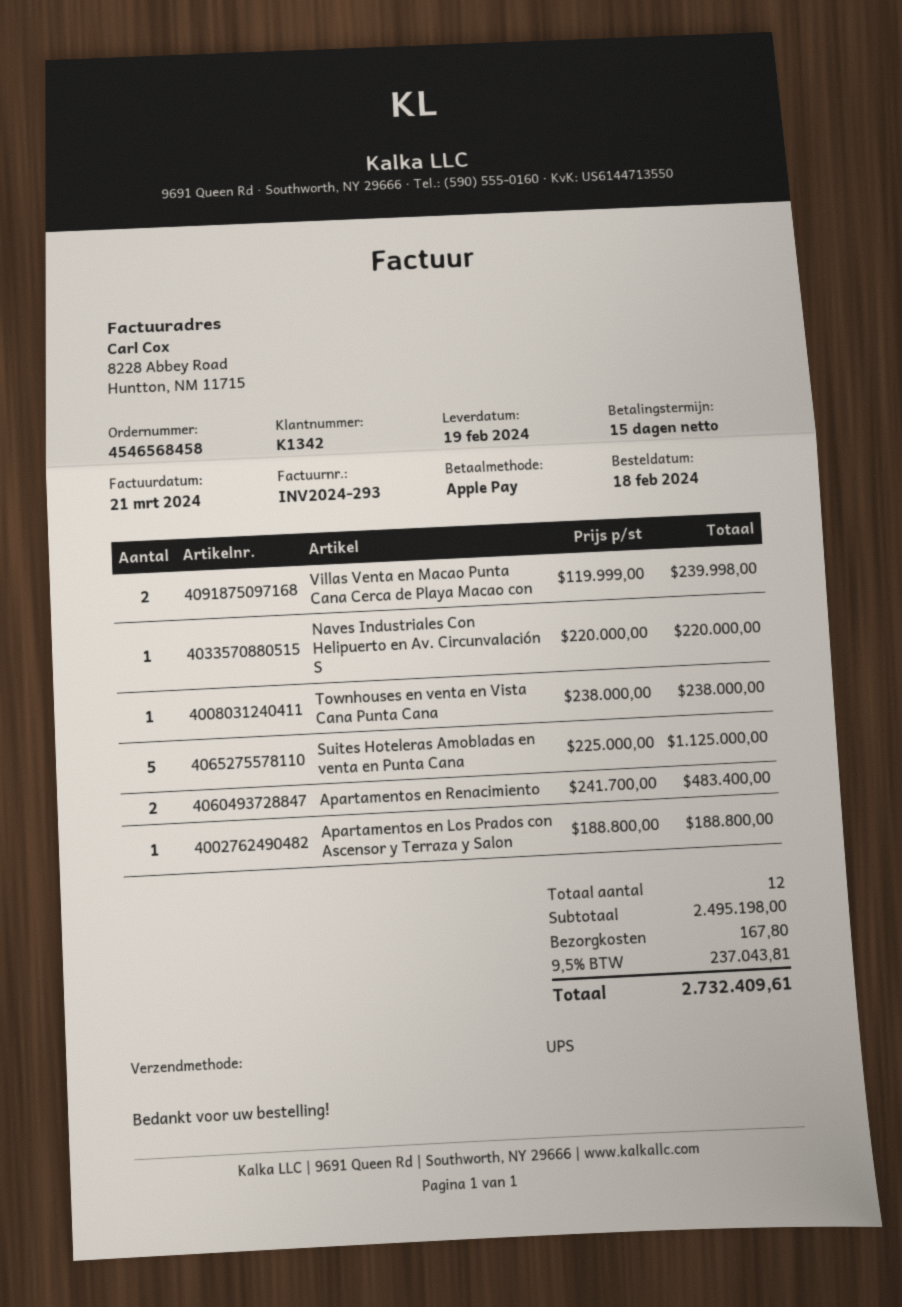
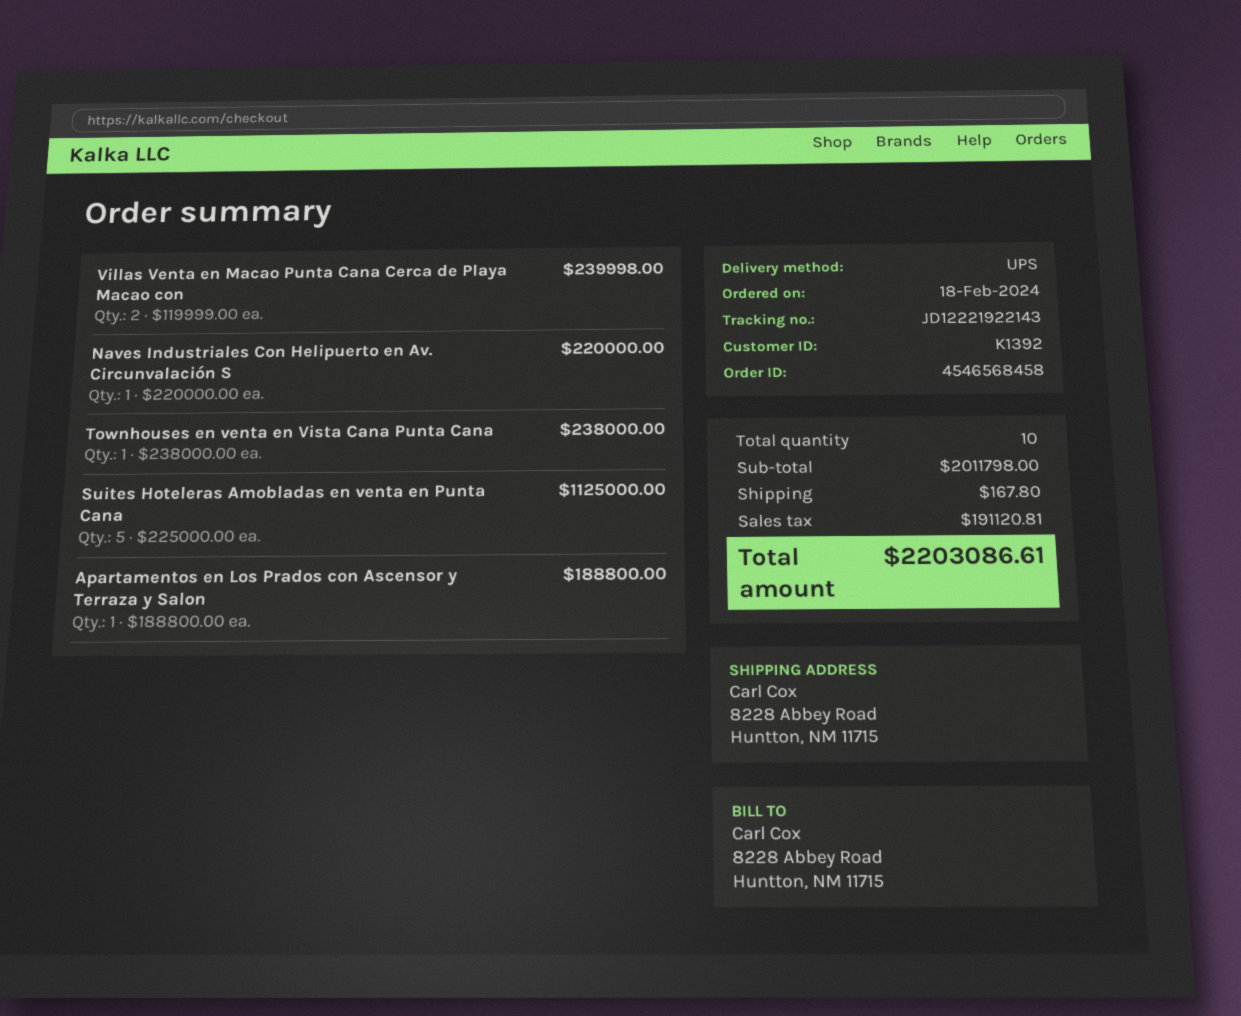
customer number: K1342 -> K1392
Apartamentos en Renacimiento: 2 x 241700.00 = 483400.00 -> none
total quantity: 12 -> 10
subtotal: 2495198.00 -> 2011798.00
tax: 237043.81 -> 191120.81
total: 2732409.61 -> 2203086.61

